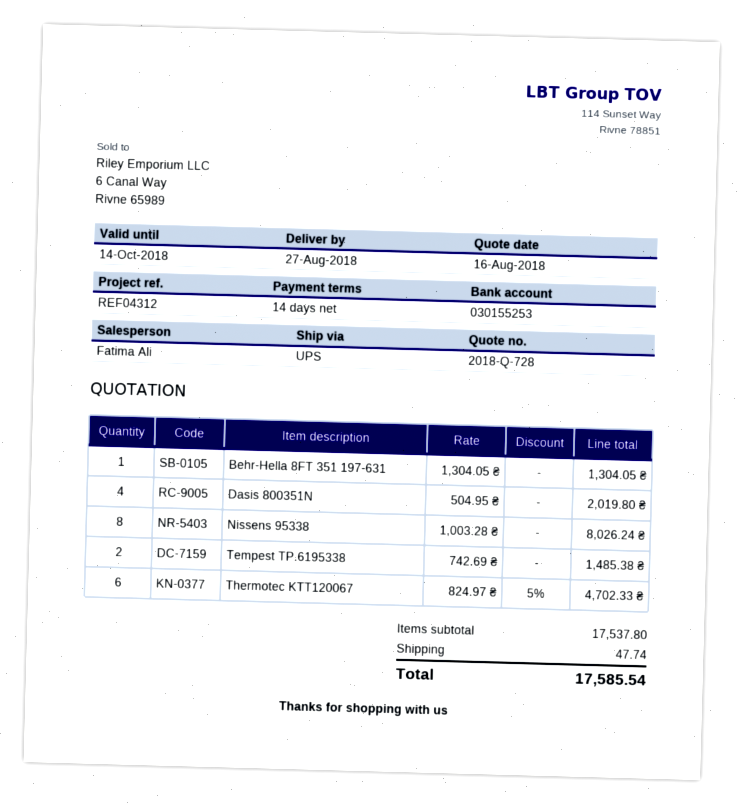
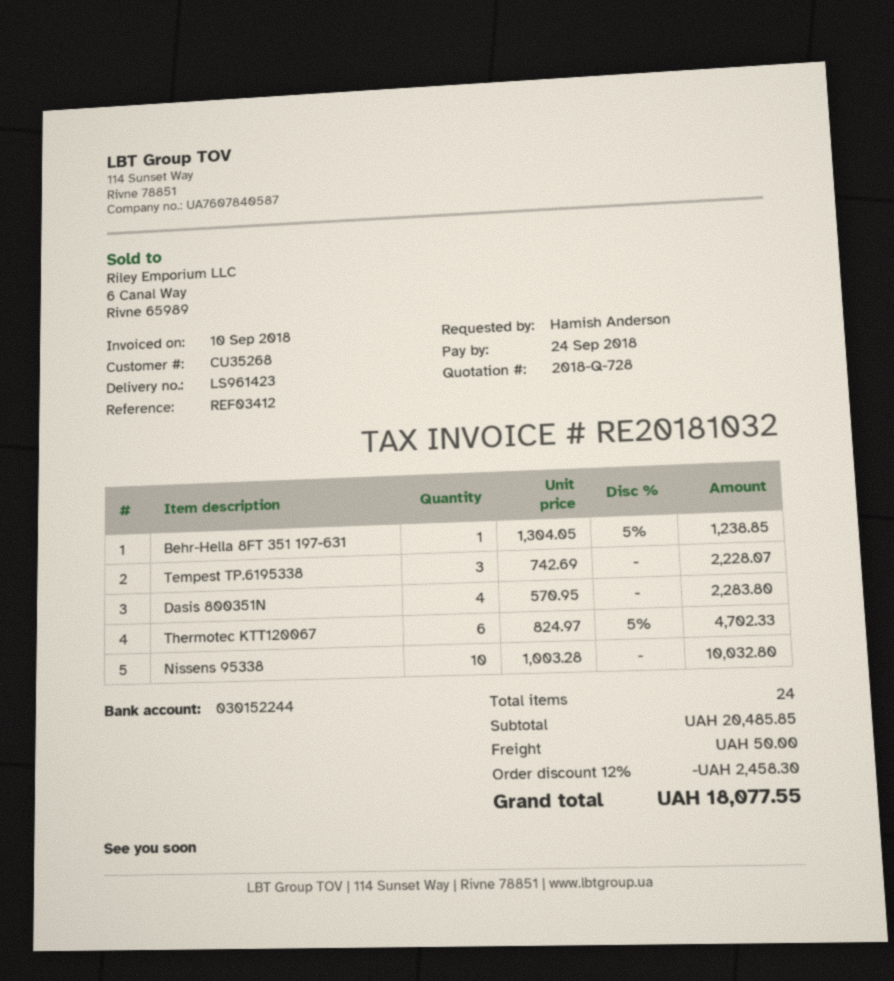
reference: REF04312 -> REF03412
bank account: 030155253 -> 030152244
Behr-Hella 8FT 351 197-631: 1 x 1304.05 = 1304.05 -> 1 x 1304.05 - 5% = 1238.85
Dasis 800351N: 4 x 504.95 = 2019.80 -> 4 x 570.95 = 2283.80
Nissens 95338: 8 x 1003.28 = 8026.24 -> 10 x 1003.28 = 10032.80
Tempest TP.6195338: 2 x 742.69 = 1485.38 -> 3 x 742.69 = 2228.07
subtotal: 17537.80 -> 20485.85
discount: none -> 12% = 2458.30
shipping: 47.74 -> 50.00
total: 17585.54 -> 18077.55

